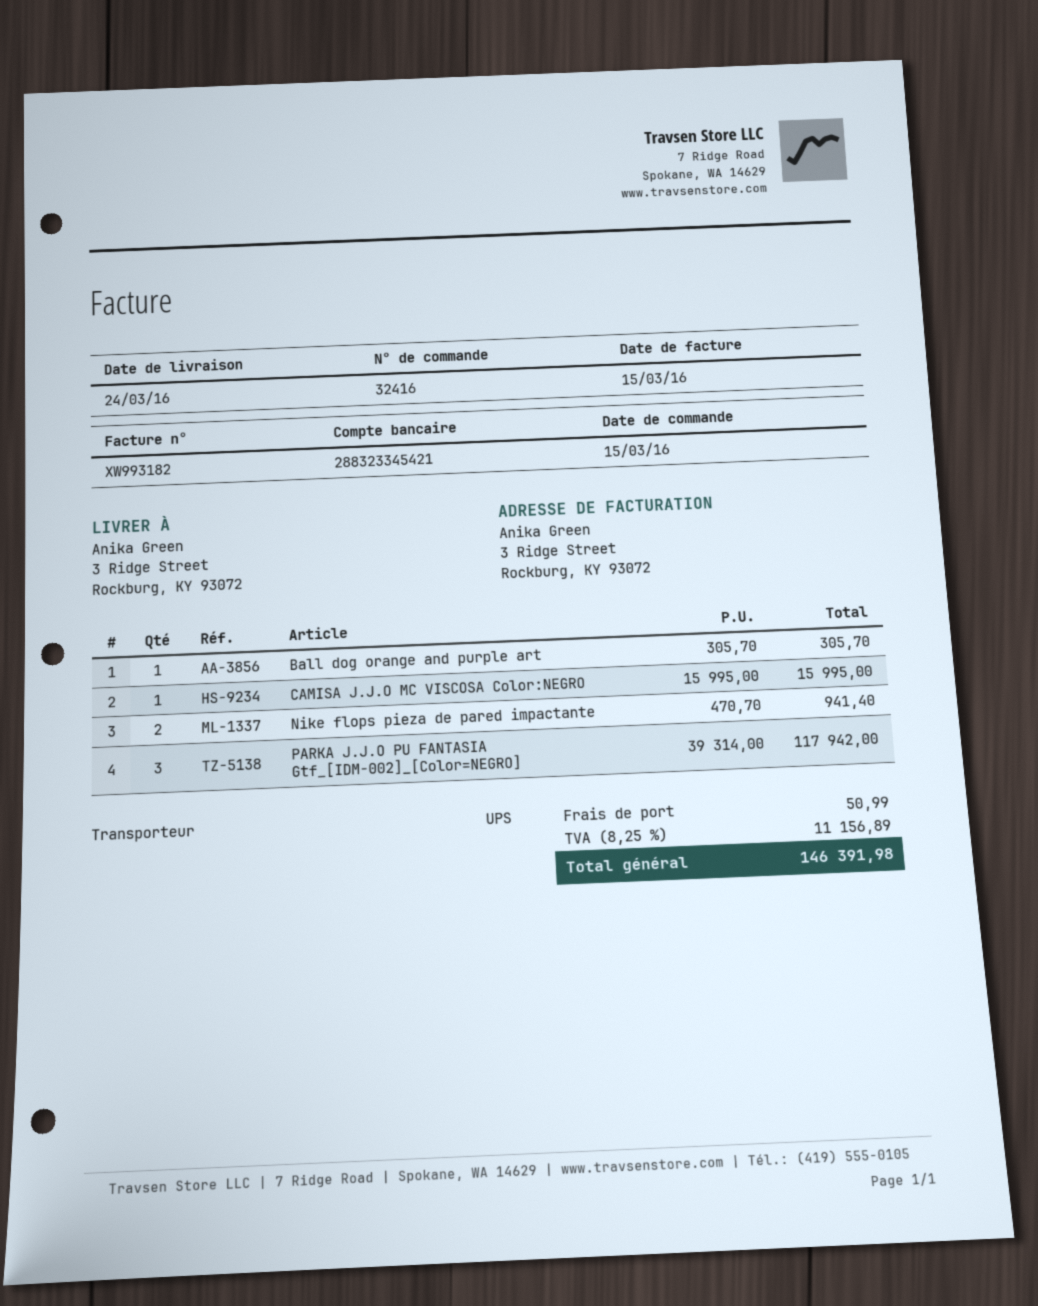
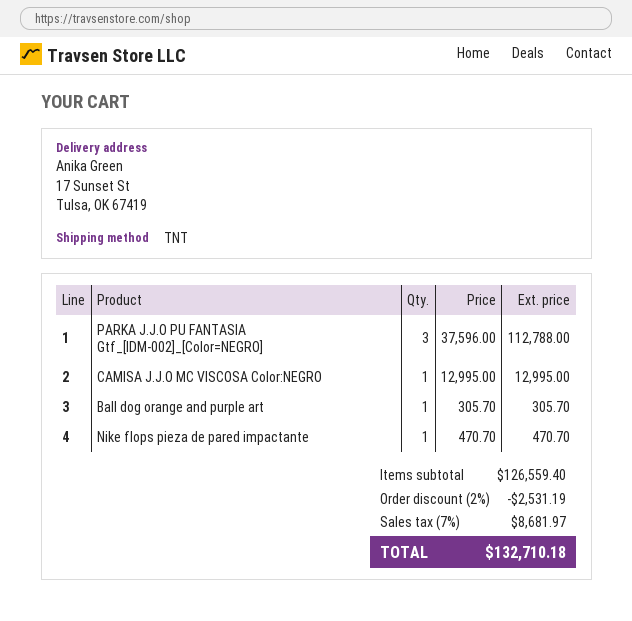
shipping method: UPS -> TNT
ship to: 3 Ridge Street, Rockburg, KY 93072 -> 17 Sunset St, Tulsa, OK 67419
CAMISA J.J.O MC VISCOSA Color:NEGRO: 1 x 15995.00 = 15995.00 -> 1 x 12995.00 = 12995.00
Nike flops pieza de pared impactante: 2 x 470.70 = 941.40 -> 1 x 470.70 = 470.70
PARKA J.J.O PU FANTASIA Gtf_[IDM-002]_[Color=NEGRO]: 3 x 39314.00 = 117942.00 -> 3 x 37596.00 = 112788.00
discount: none -> 2% = 2531.19
shipping: 50.99 -> none
tax: 8.25% = 11156.89 -> 7% = 8681.97
total: 146391.98 -> 132710.18

